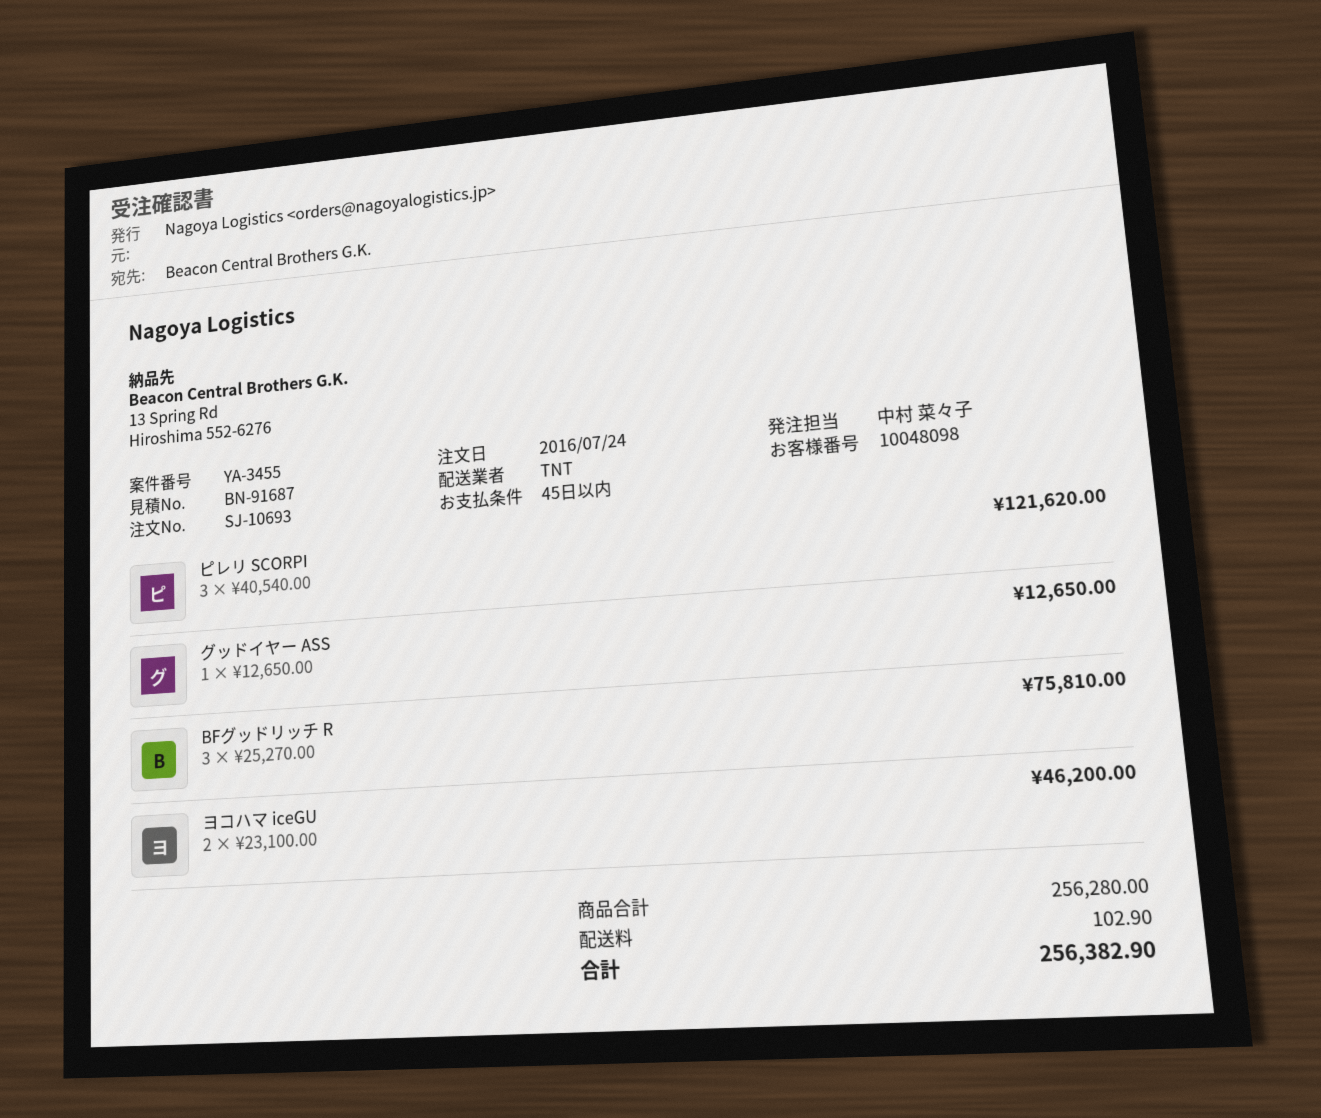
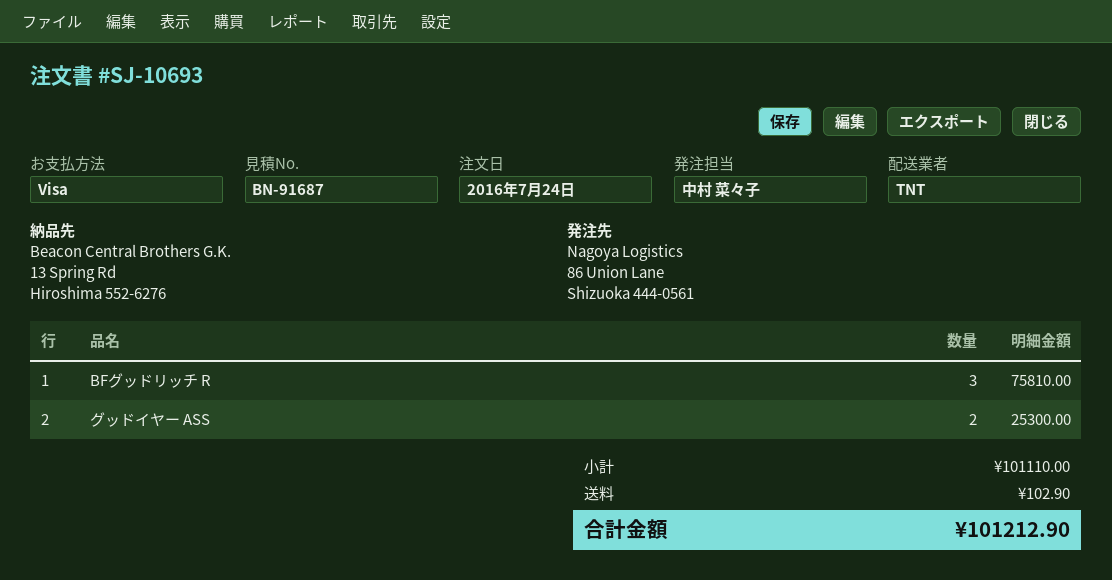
ピレリ SCORPI: 3 for 121620.00 -> none
グッドイヤー ASS: 1 for 12650.00 -> 2 for 25300.00
ヨコハマ iceGU: 2 for 46200.00 -> none
subtotal: 256280.00 -> 101110.00
total: 256382.90 -> 101212.90

